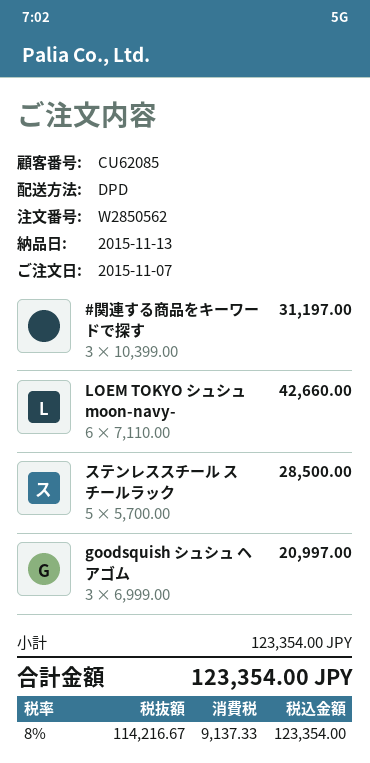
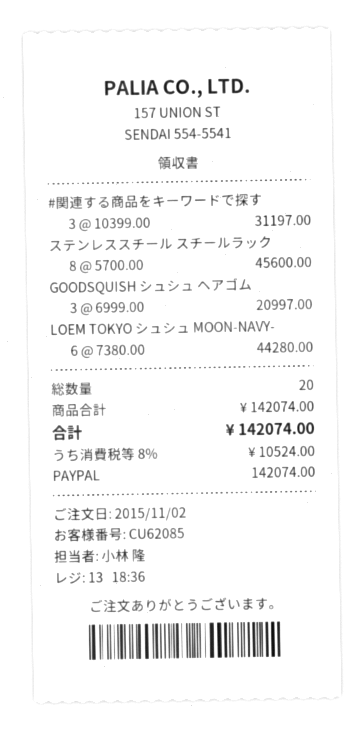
order date: 2015-11-07 -> 2015-11-02
LOEM TOKYO シュシュ moon-navy-: 6 x 7110.00 = 42660.00 -> 6 x 7380.00 = 44280.00
ステンレススチール スチールラック: 5 x 5700.00 = 28500.00 -> 8 x 5700.00 = 45600.00
subtotal: 123354.00 -> 142074.00
tax: 8% = 9137.33 -> 8% = 10524.00
total: 123354.00 -> 142074.00

